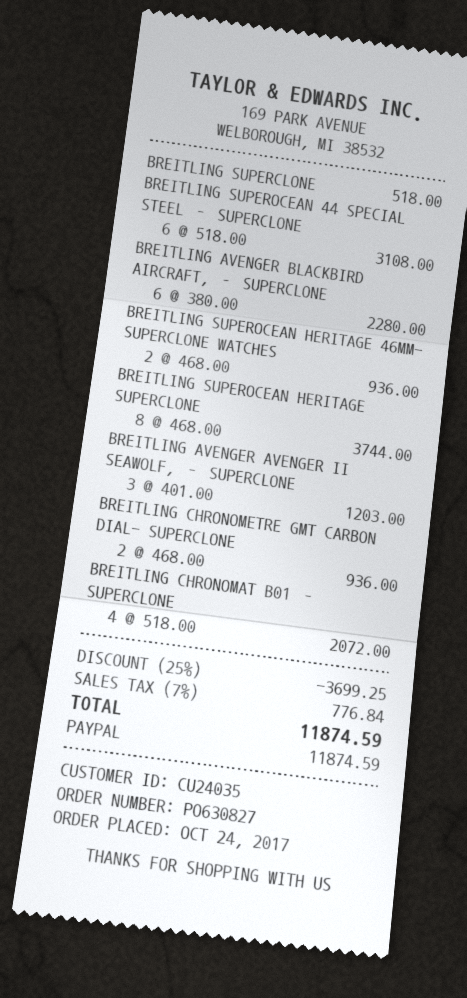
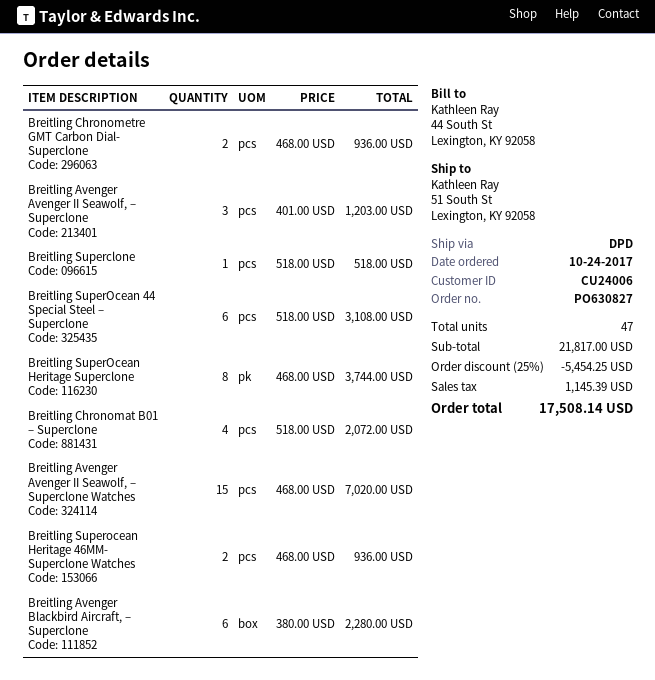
customer number: CU24035 -> CU24006
Breitling Avenger Avenger II Seawolf, – Superclone Watches: none -> 15 x 468.00 = 7020.00
discount: 25% = 3699.25 -> 25% = 5454.25
tax: 776.84 -> 1145.39
total: 11874.59 -> 17508.14

